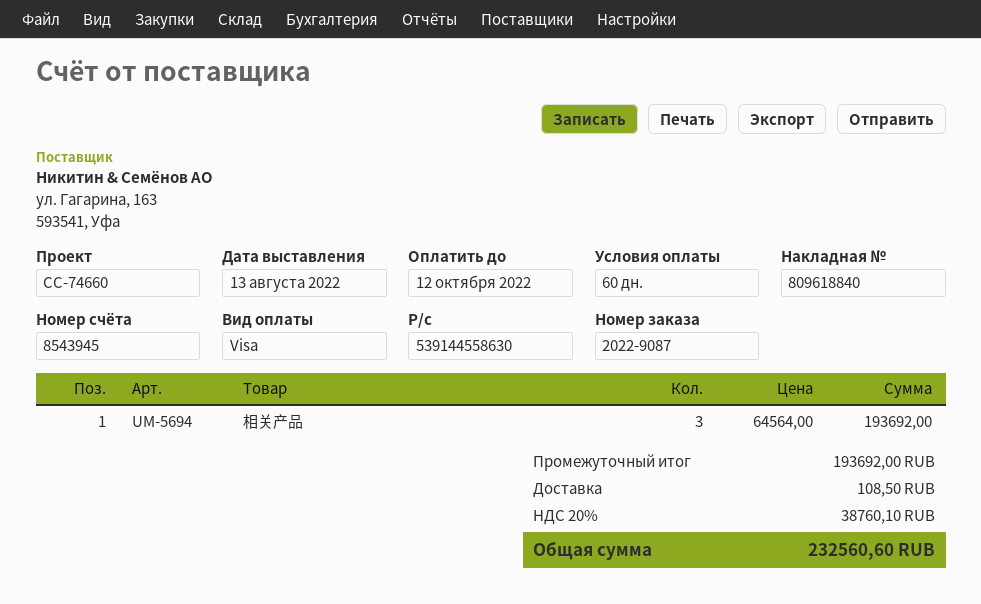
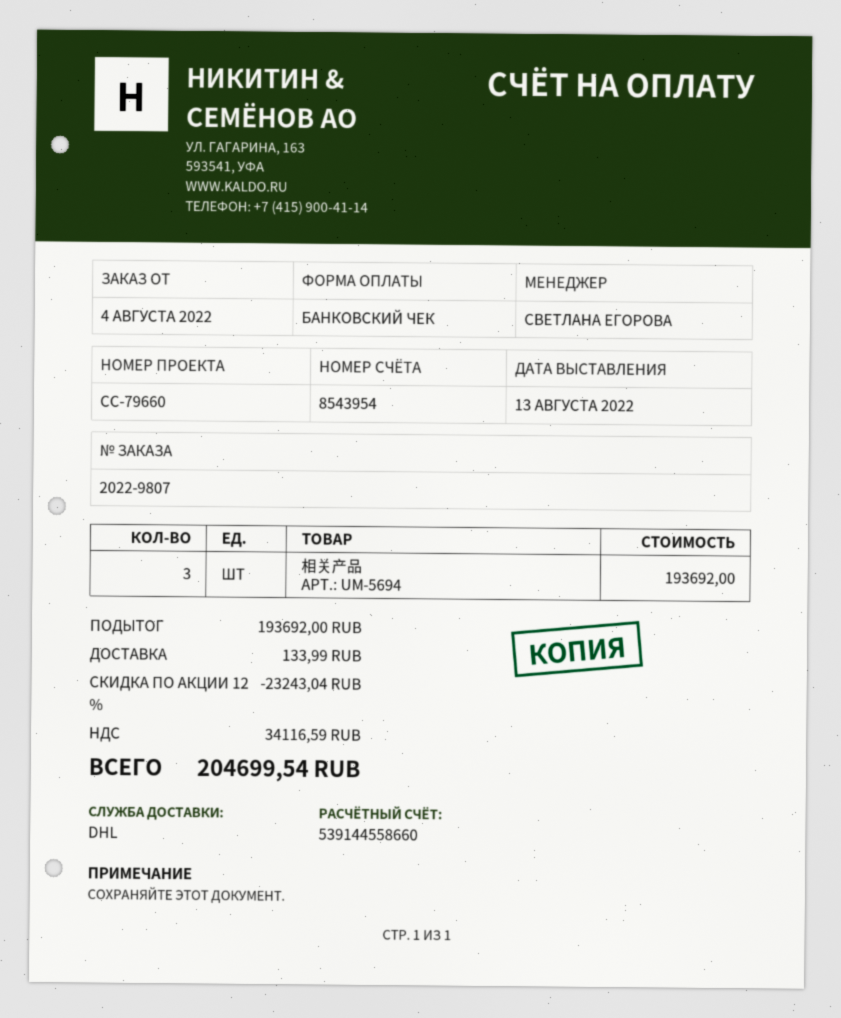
order number: 2022-9087 -> 2022-9807
invoice number: 8543945 -> 8543954
reference: CC-74660 -> CC-79660
payment method: Visa -> cheque
bank account: 539144558630 -> 539144558660
discount: none -> 12% = 23243.04
shipping: 108.50 -> 133.99
tax: 38760.10 -> 34116.59
total: 232560.60 -> 204699.54

